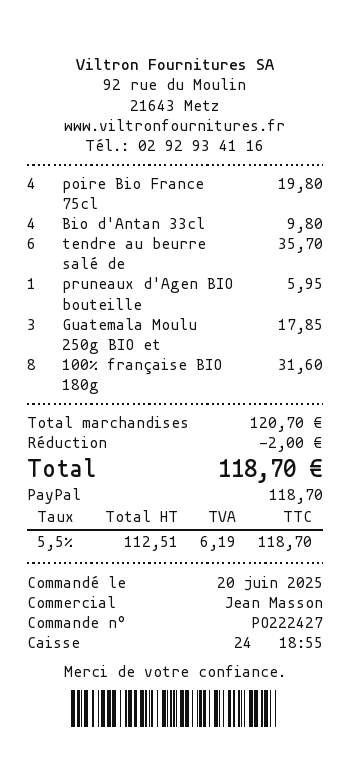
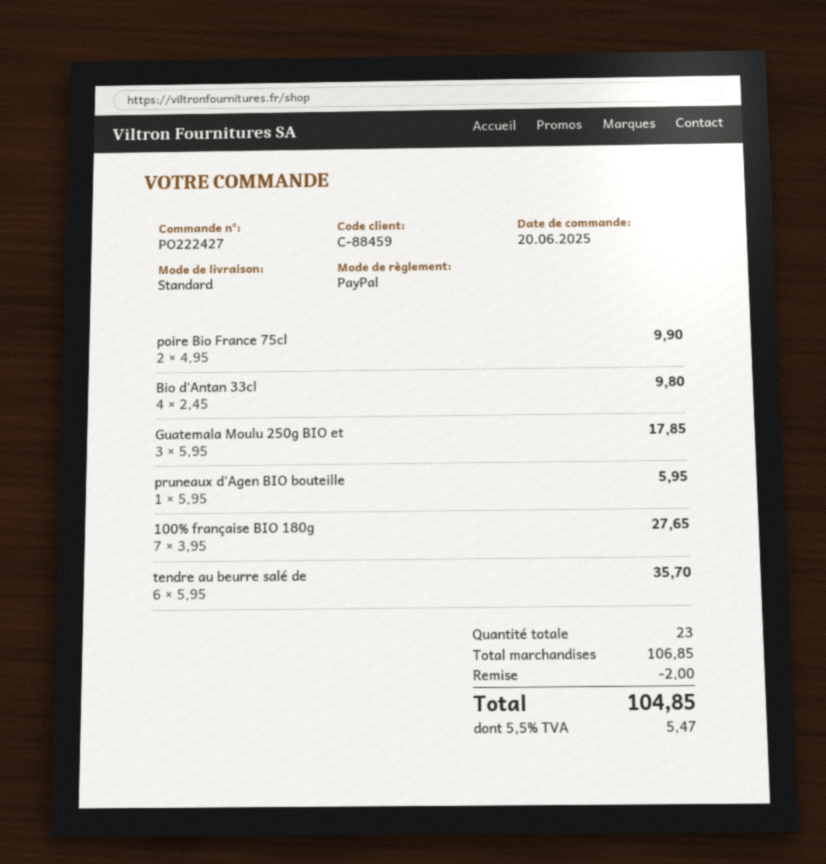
poire Bio France 75cl: 4 for 19.80 -> 2 for 9.90
100% française BIO 180g: 8 for 31.60 -> 7 for 27.65
subtotal: 120.70 -> 106.85
tax: 5.5% = 6.19 -> 5.5% = 5.47
total: 118.70 -> 104.85

